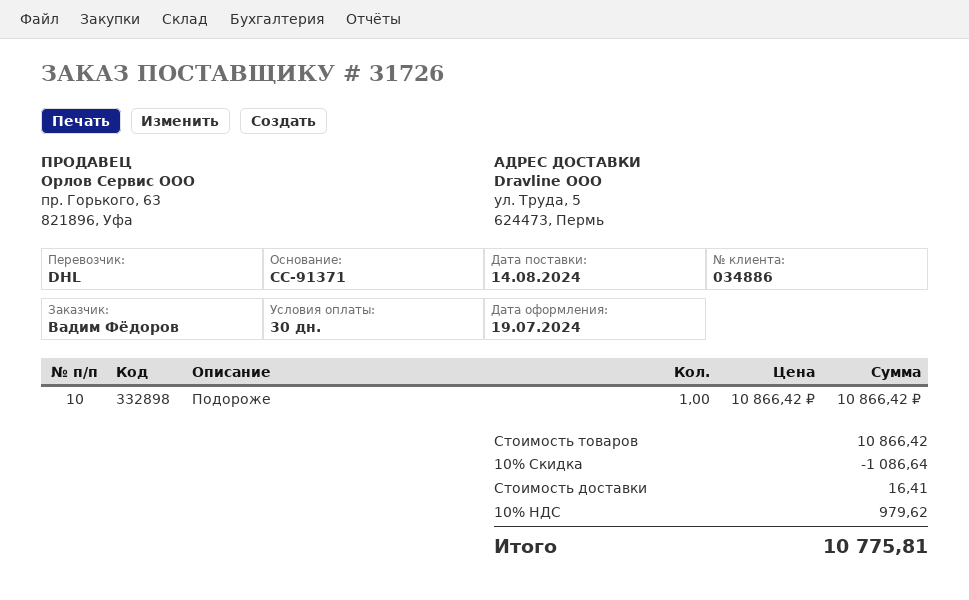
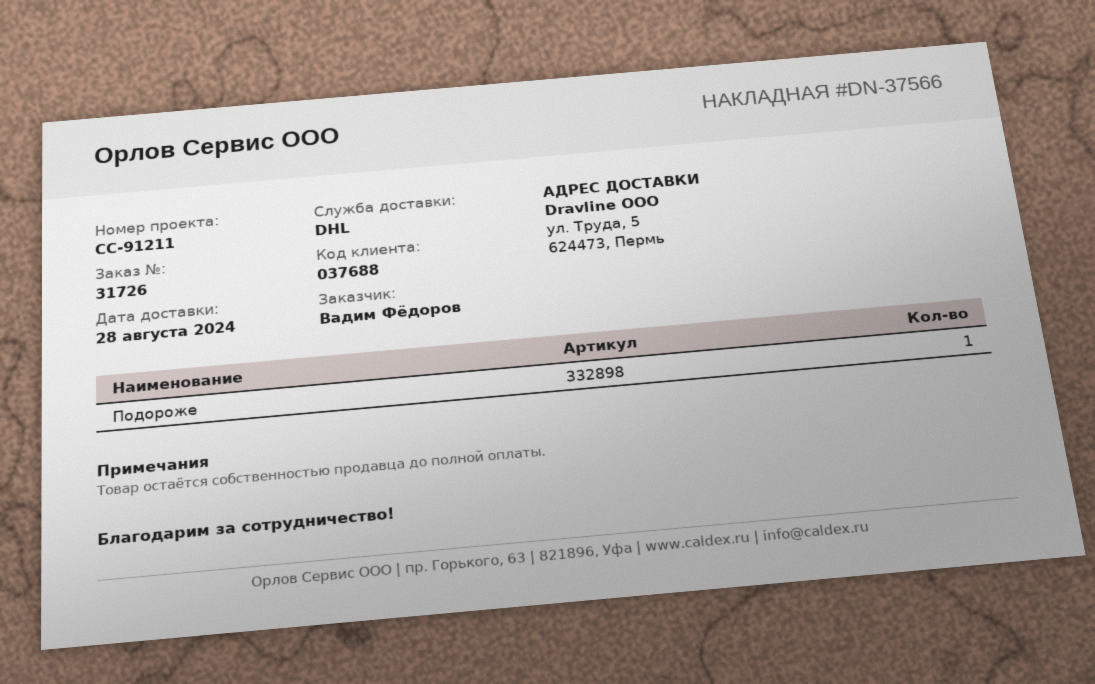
delivery date: 2024-08-14 -> 2024-08-28
customer number: 034886 -> 037688
reference: CC-91371 -> CC-91211

